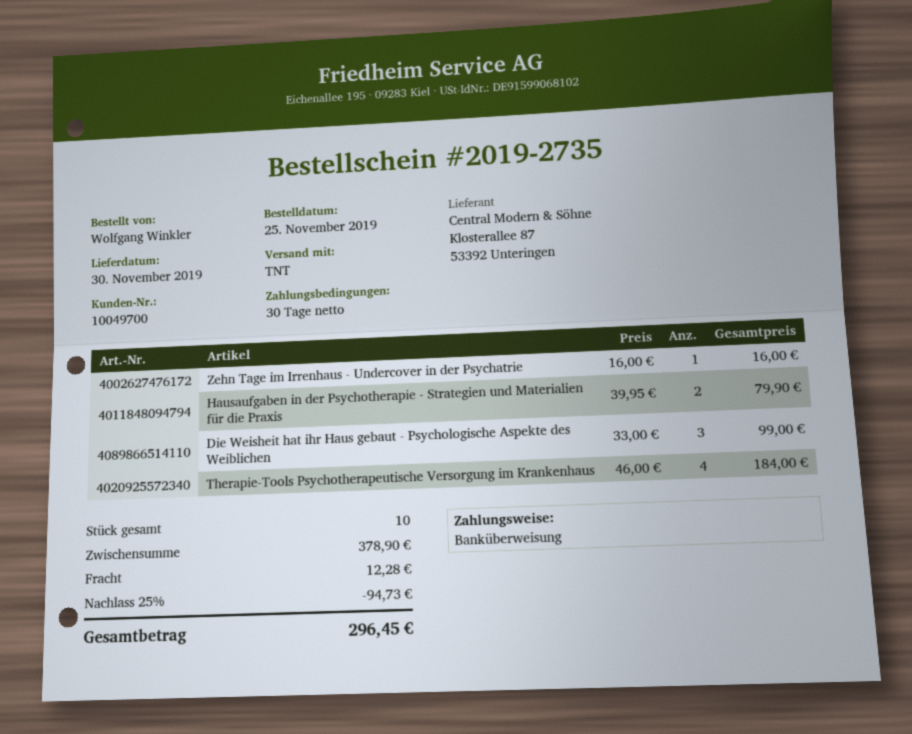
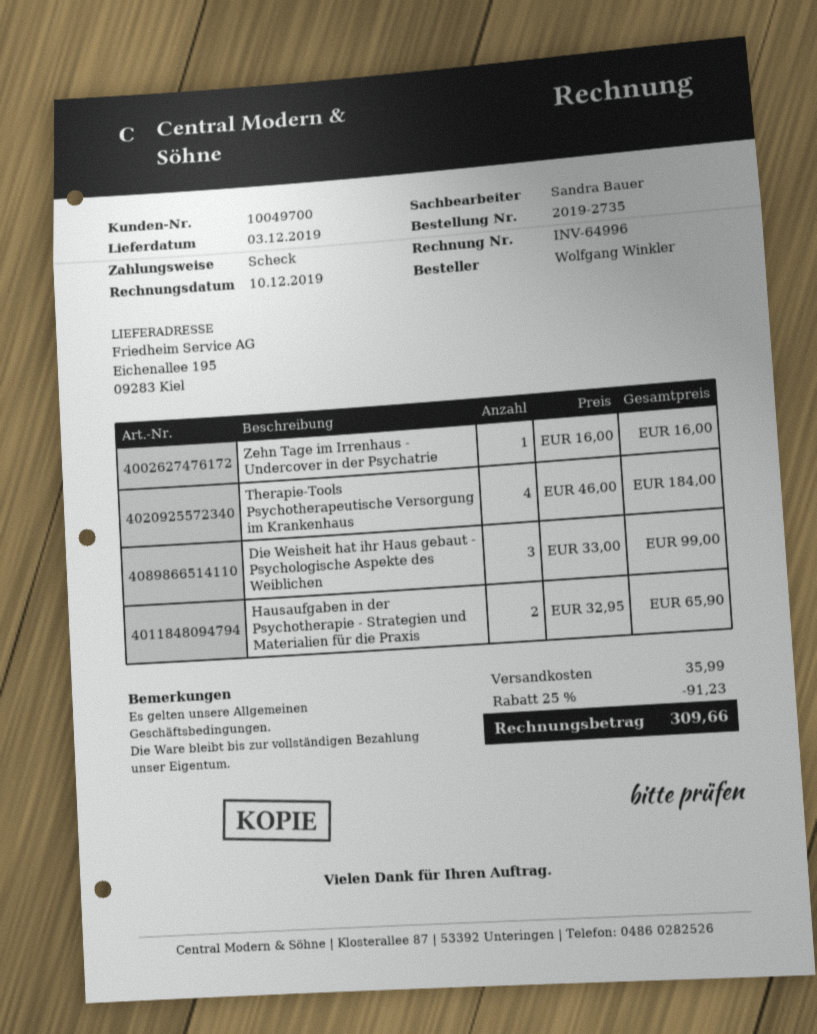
delivery date: 2019-11-30 -> 2019-12-03
payment method: bank transfer -> cheque
Hausaufgaben in der Psychotherapie - Strategien und Materialien für die Praxis: 2 x 39.95 = 79.90 -> 2 x 32.95 = 65.90
discount: 25% = 94.73 -> 25% = 91.23
shipping: 12.28 -> 35.99
total: 296.45 -> 309.66

